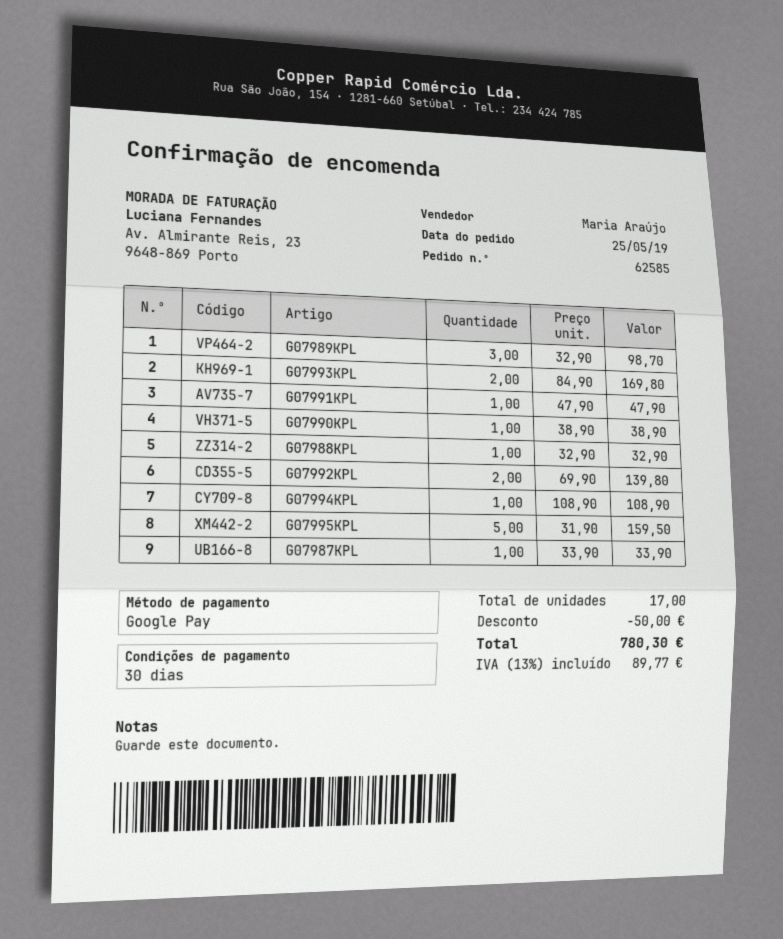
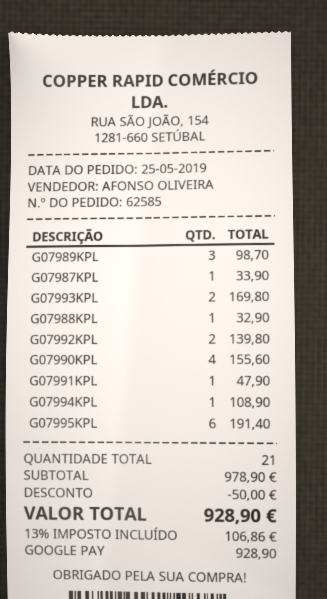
sales rep: Maria Araújo -> AFONSO OLIVEIRA
G07990KPL: 1 for 38.90 -> 4 for 155.60
G07995KPL: 5 for 159.50 -> 6 for 191.40
total quantity: 17 -> 21
tax: 13% = 89.77 -> 13% = 106.86
total: 780.30 -> 928.90

